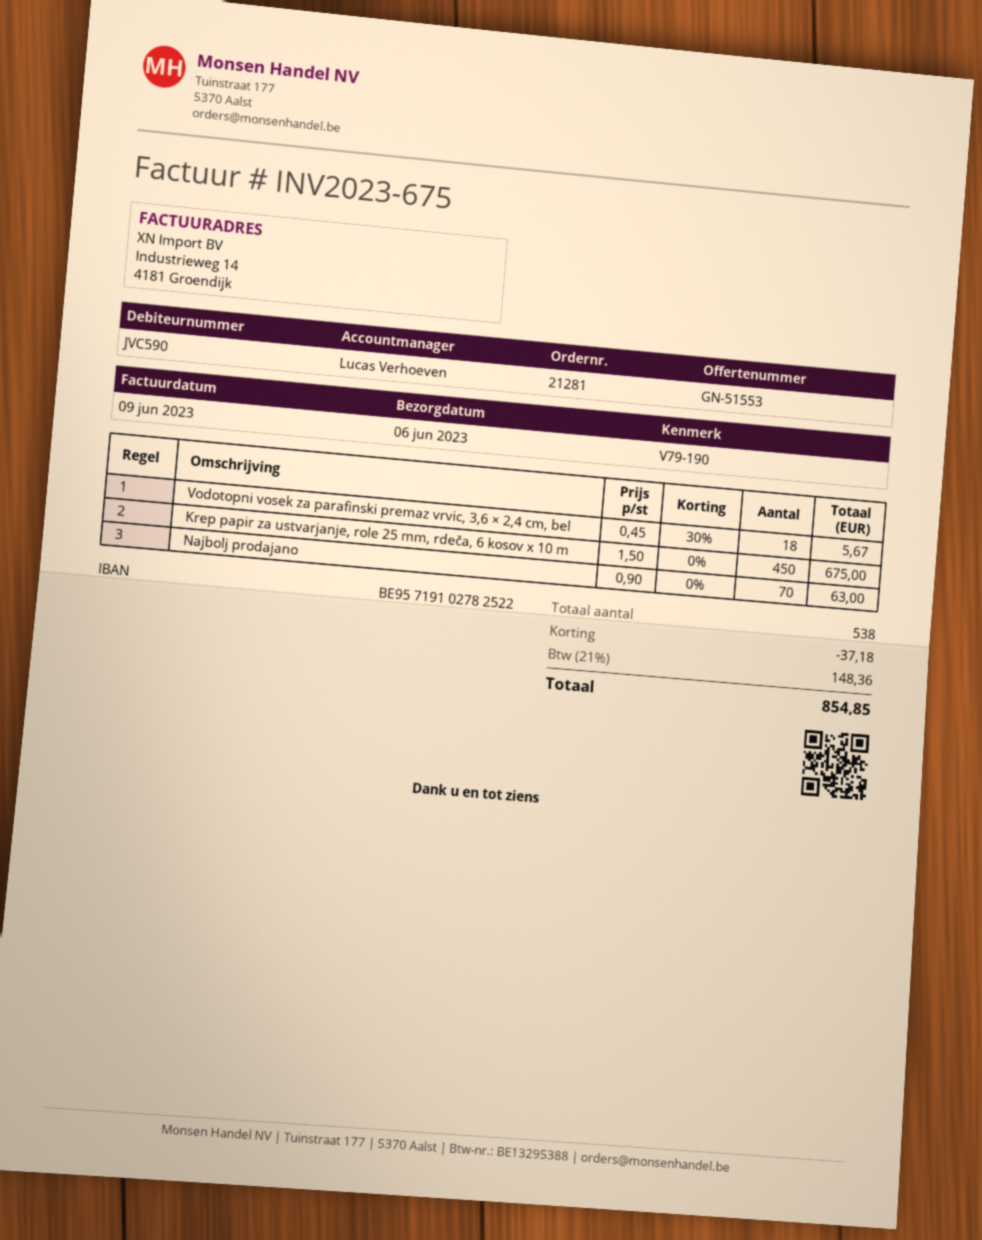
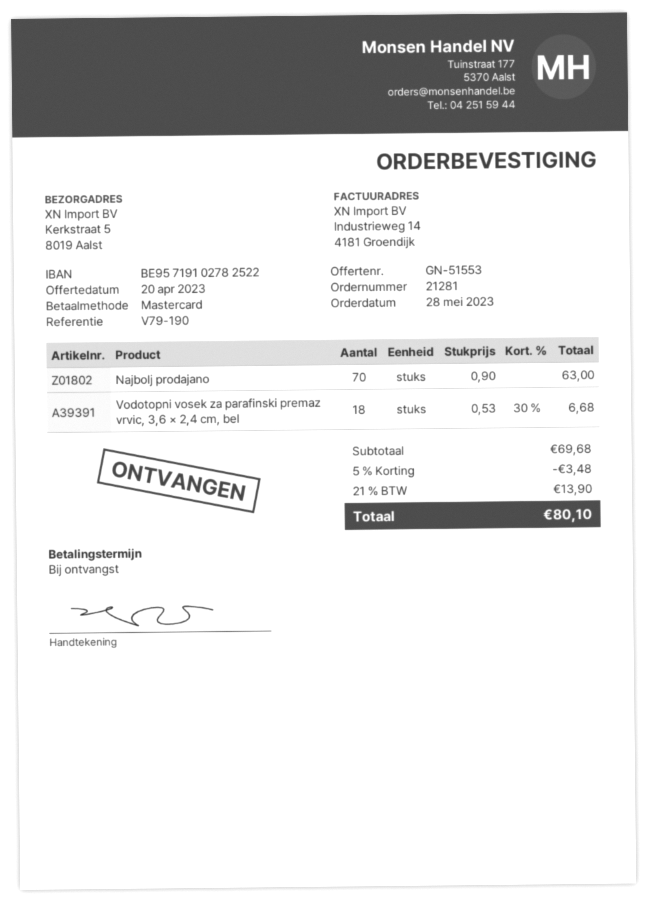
Vodotopni vosek za parafinski premaz vrvic, 3,6 × 2,4 cm, bel: 18 x 0.45 - 30% = 5.67 -> 18 x 0.53 - 30% = 6.68
Krep papir za ustvarjanje, role 25 mm, rdeča, 6 kosov x 10 m: 450 x 1.50 = 675.00 -> none
discount: 37.18 -> 3.48
tax: 21% = 148.36 -> 21% = 13.90
total: 854.85 -> 80.10

